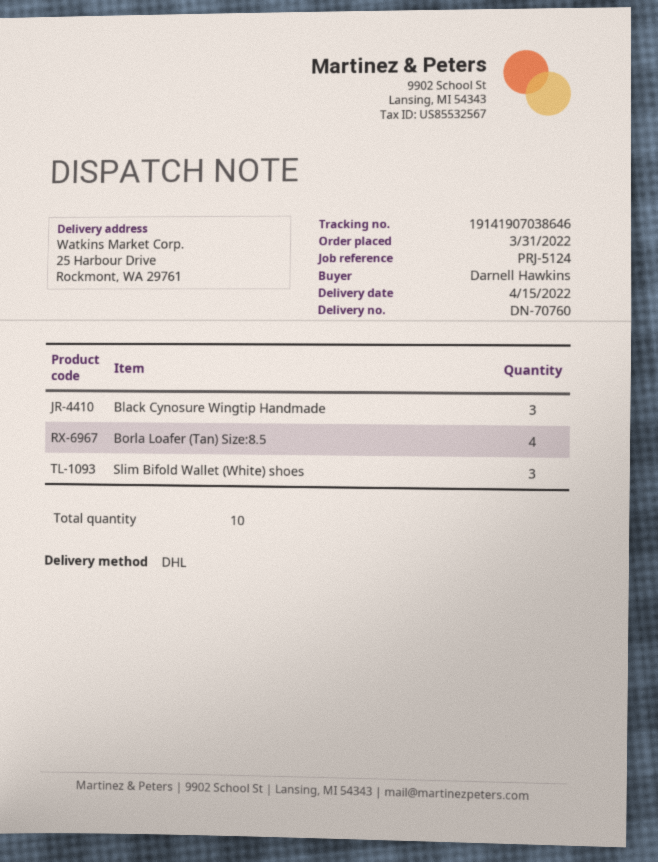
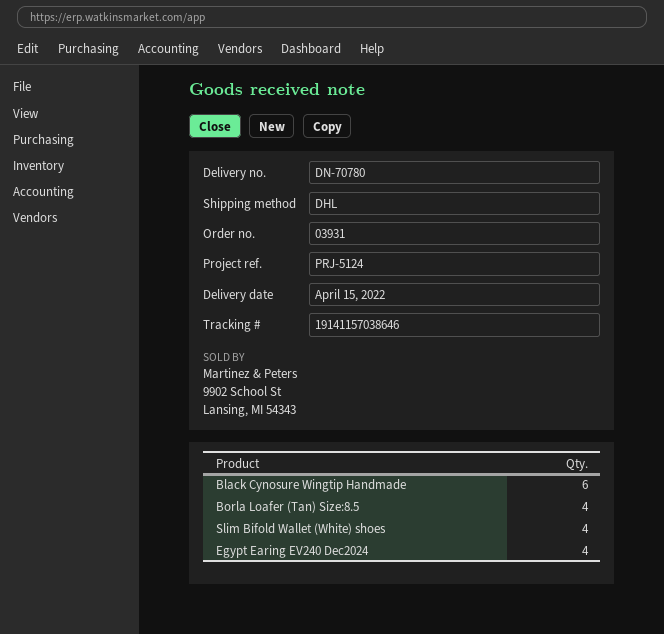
delivery note number: DN-70760 -> DN-70780
tracking number: 19141907038646 -> 19141157038646
Black Cynosure Wingtip Handmade: 3 -> 6
Slim Bifold Wallet (White) shoes: 3 -> 4
Egypt Earing EV240 Dec2024: none -> 4

